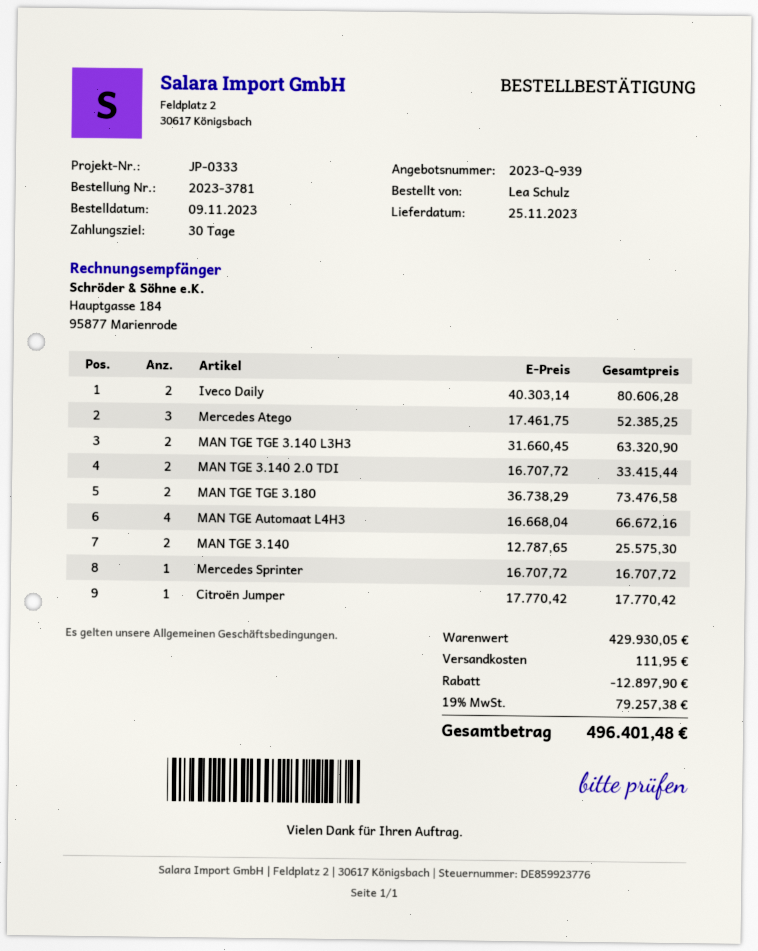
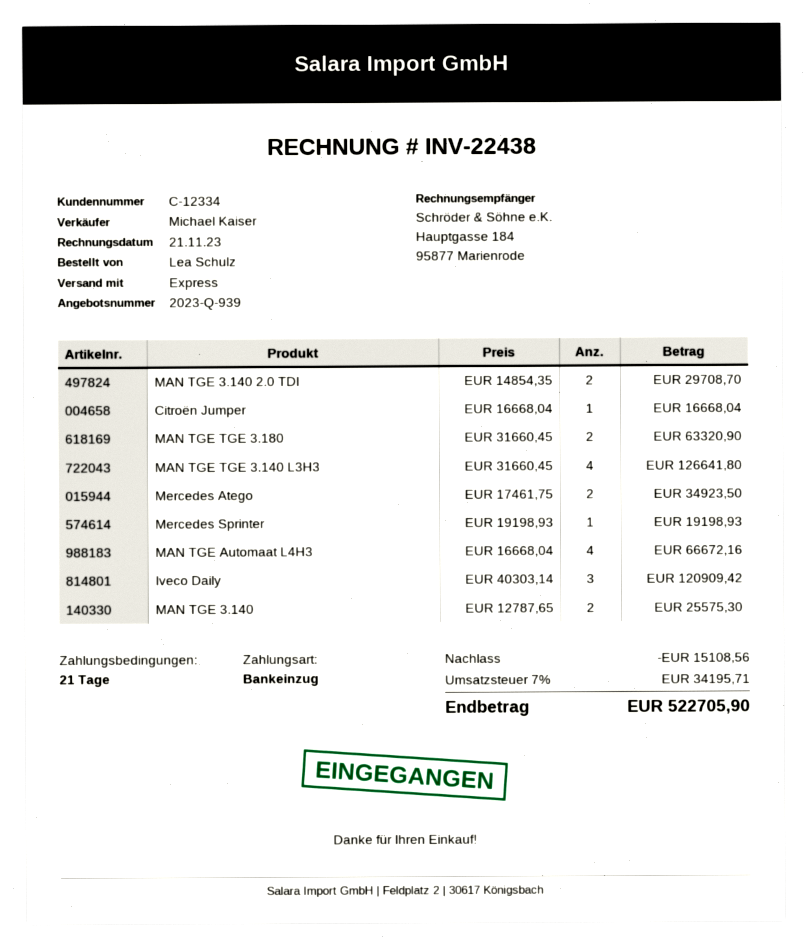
payment terms: 30 days -> 21 days
Iveco Daily: 2 x 40303.14 = 80606.28 -> 3 x 40303.14 = 120909.42
Mercedes Atego: 3 x 17461.75 = 52385.25 -> 2 x 17461.75 = 34923.50
MAN TGE TGE 3.140 L3H3: 2 x 31660.45 = 63320.90 -> 4 x 31660.45 = 126641.80
MAN TGE 3.140 2.0 TDI: 2 x 16707.72 = 33415.44 -> 2 x 14854.35 = 29708.70
MAN TGE TGE 3.180: 2 x 36738.29 = 73476.58 -> 2 x 31660.45 = 63320.90
Mercedes Sprinter: 1 x 16707.72 = 16707.72 -> 1 x 19198.93 = 19198.93
Citroën Jumper: 1 x 17770.42 = 17770.42 -> 1 x 16668.04 = 16668.04
discount: 12897.90 -> 15108.56
shipping: 111.95 -> none
tax: 19% = 79257.38 -> 7% = 34195.71
total: 496401.48 -> 522705.90

